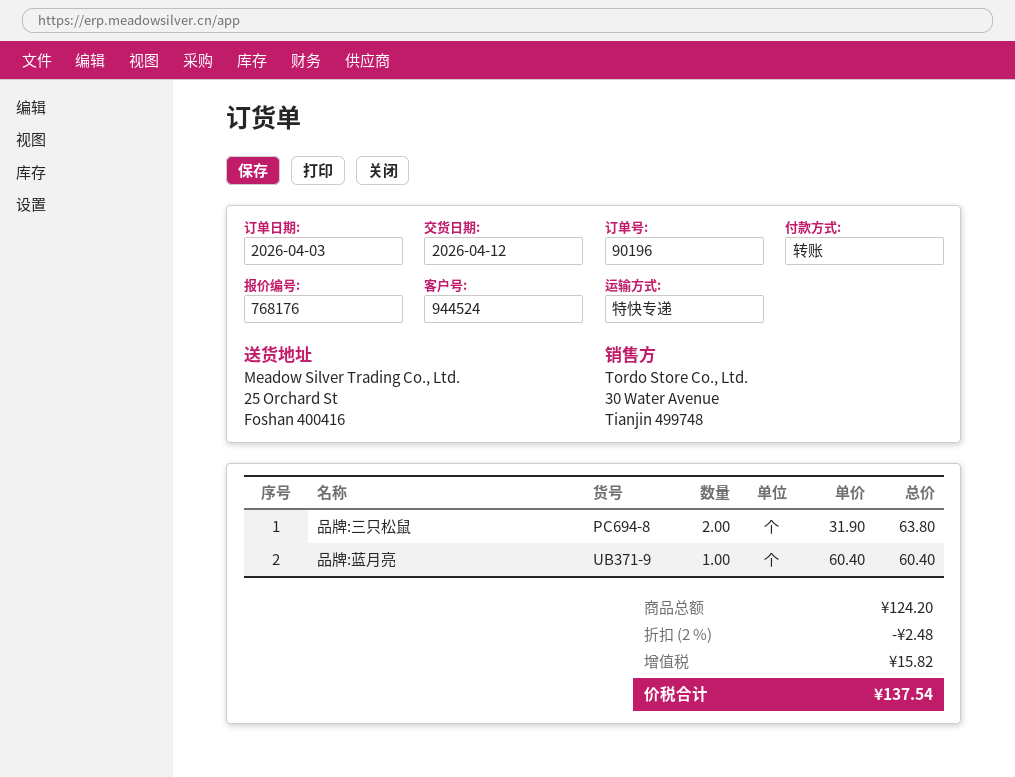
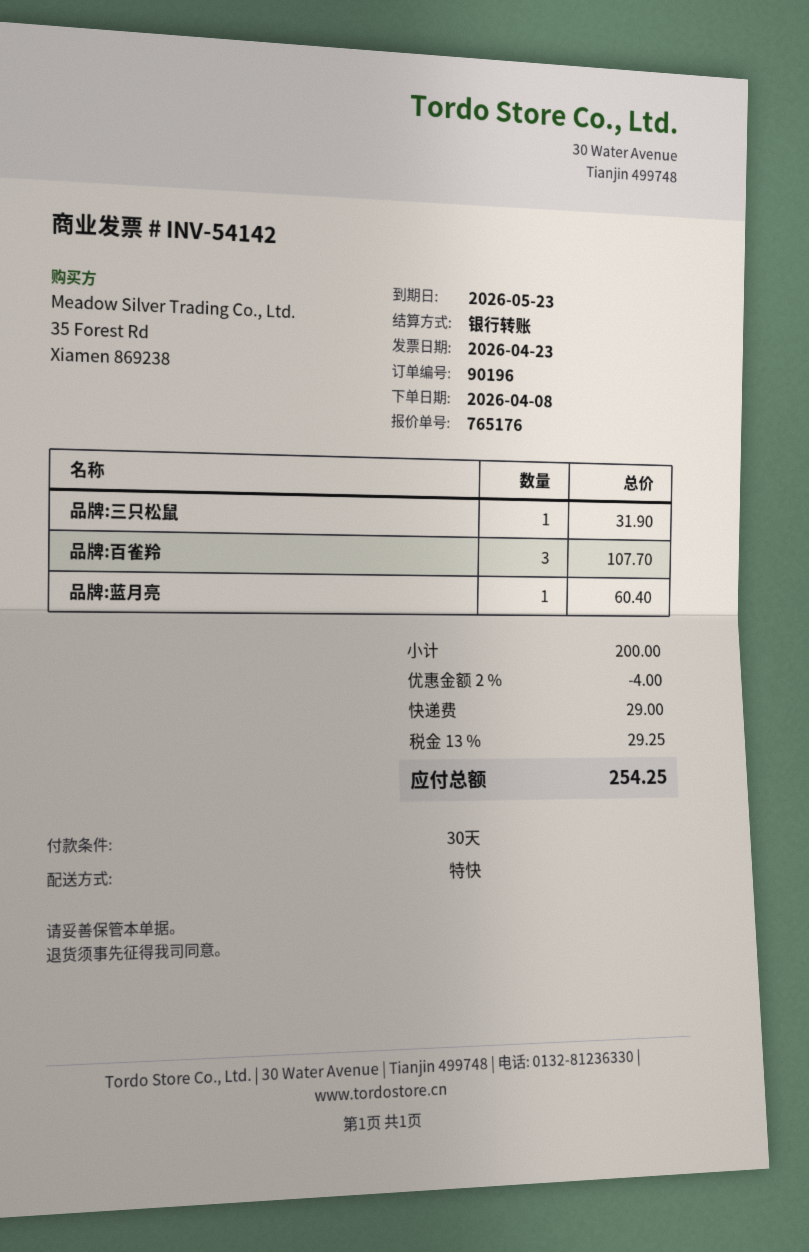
quote number: 768176 -> 765176
order date: 2026-04-03 -> 2026-04-08
品牌:三只松鼠: 2 for 63.80 -> 1 for 31.90
品牌:百雀羚: none -> 3 for 107.70
subtotal: 124.20 -> 200.00
discount: 2% = 2.48 -> 2% = 4.00
shipping: none -> 29.00
tax: 15.82 -> 29.25
total: 137.54 -> 254.25

